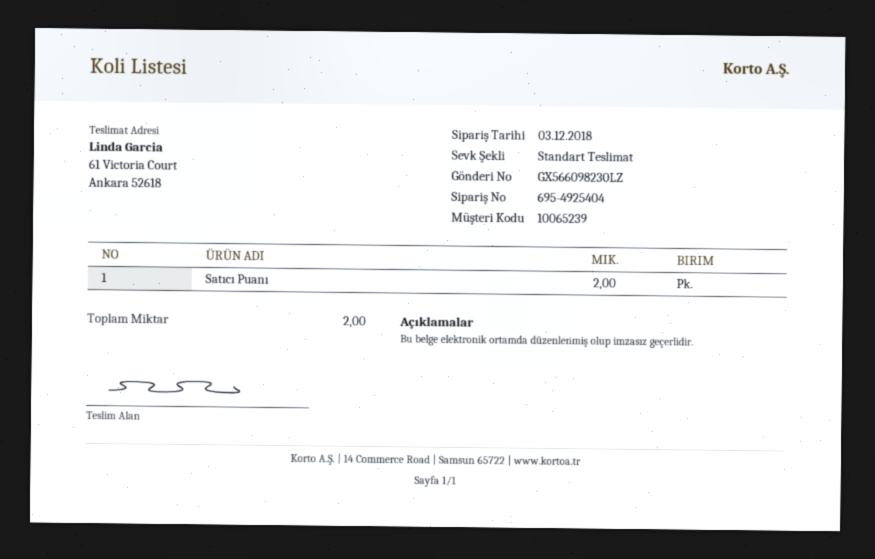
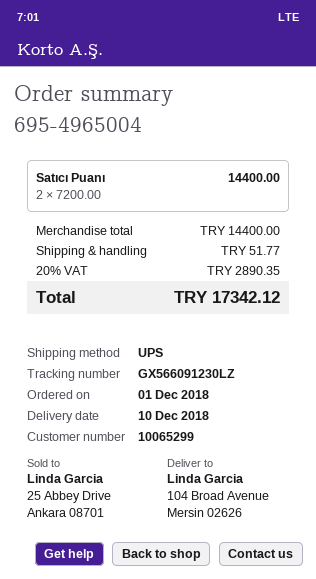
order number: 695-4925404 -> 695-4965004
order date: 2018-12-03 -> 2018-12-01
customer number: 10065239 -> 10065299
shipping method: standard -> UPS
tracking number: GX566098230LZ -> GX566091230LZ
ship to: 61 Victoria Court, Ankara 52618 -> 104 Broad Avenue, Mersin 02626

